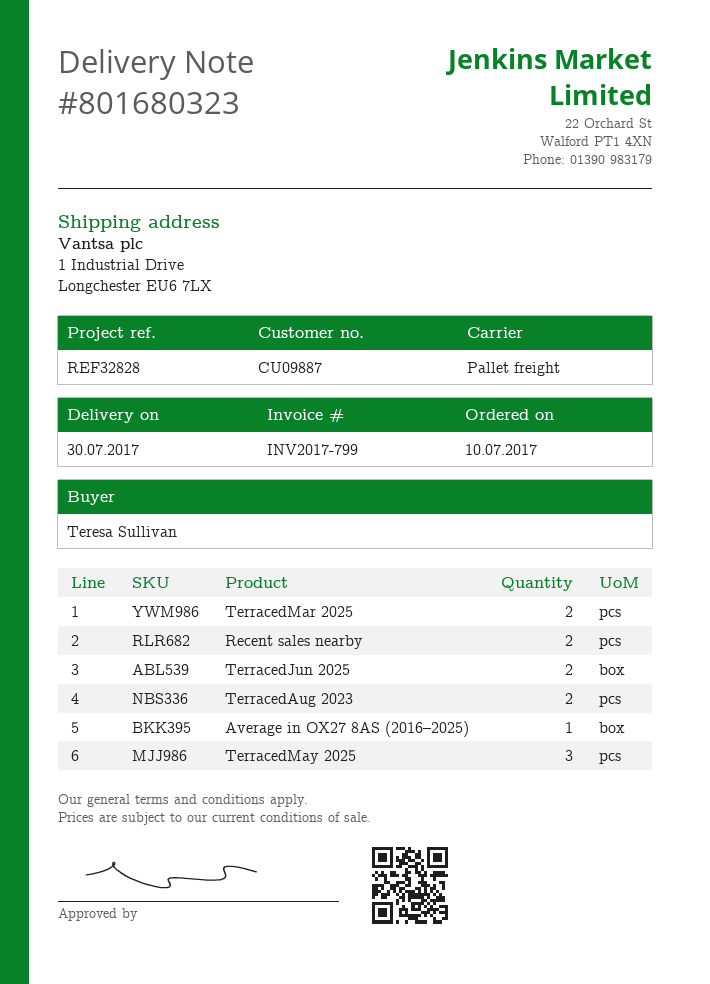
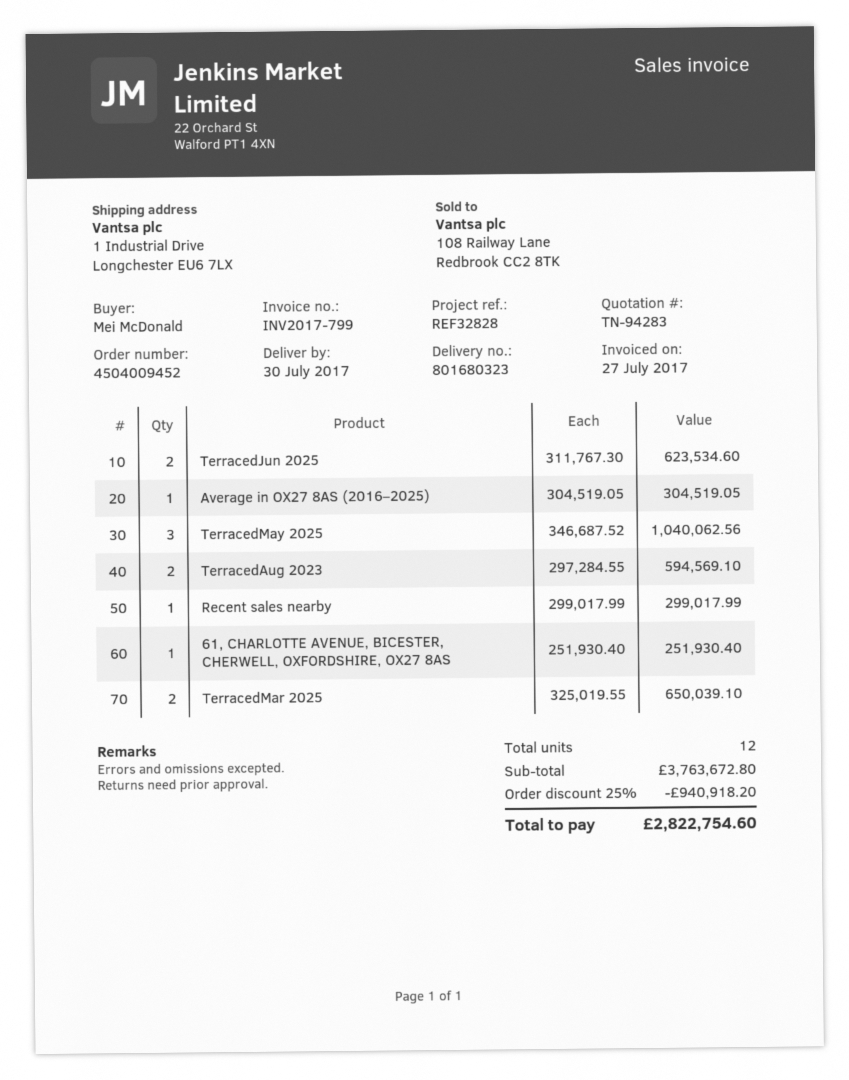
ordered by: Teresa Sullivan -> Mei McDonald
Recent sales nearby: 2 -> 1
61, CHARLOTTE AVENUE, BICESTER, CHERWELL, OXFORDSHIRE, OX27 8AS: none -> 1

